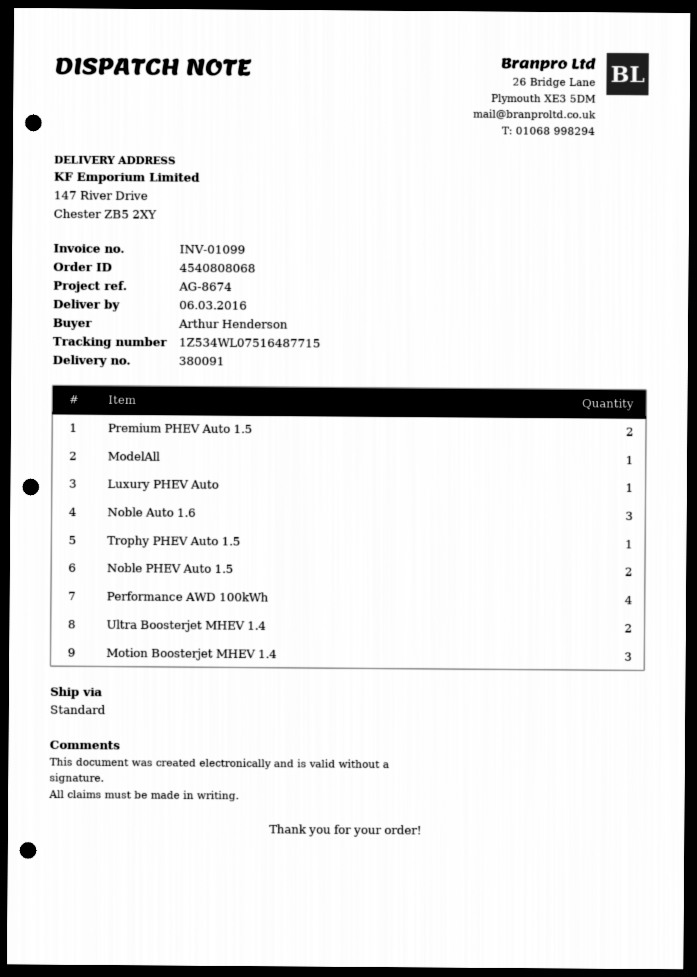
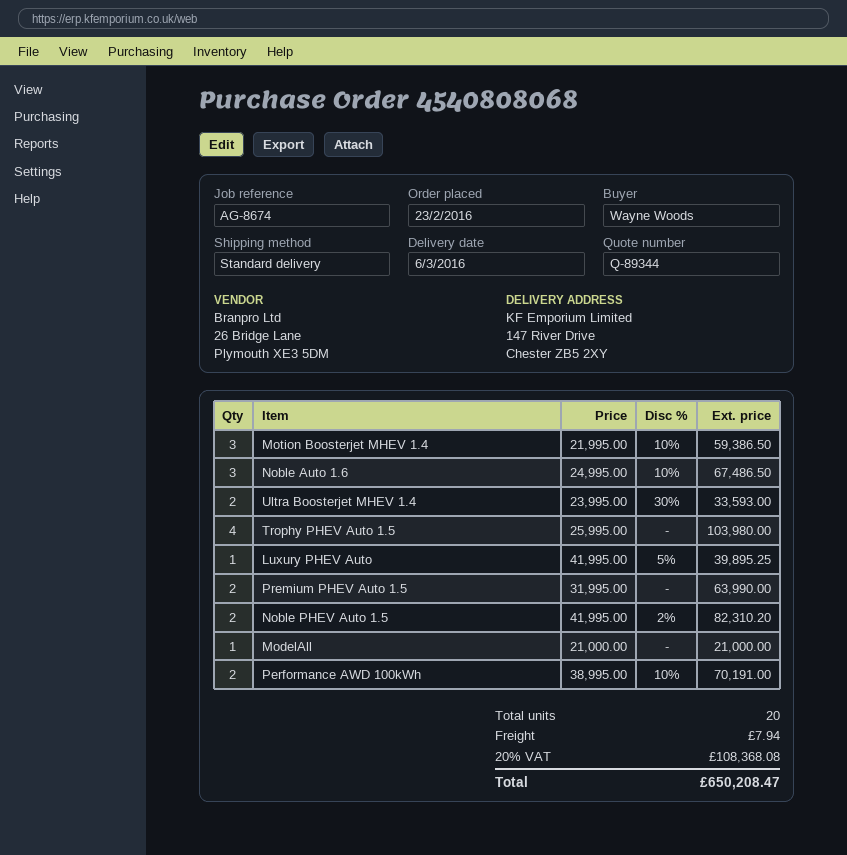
ordered by: Arthur Henderson -> Wayne Woods
Trophy PHEV Auto 1.5: 1 -> 4
Performance AWD 100kWh: 4 -> 2

